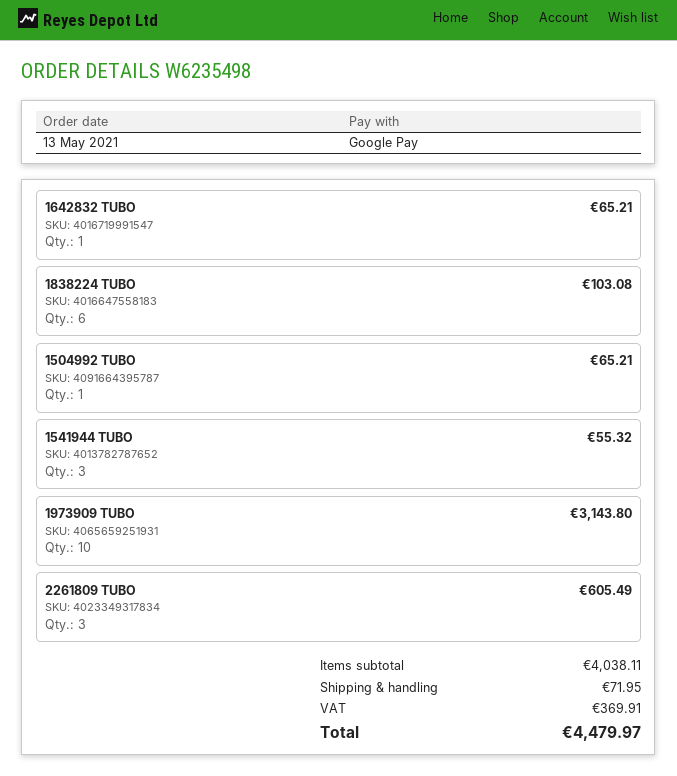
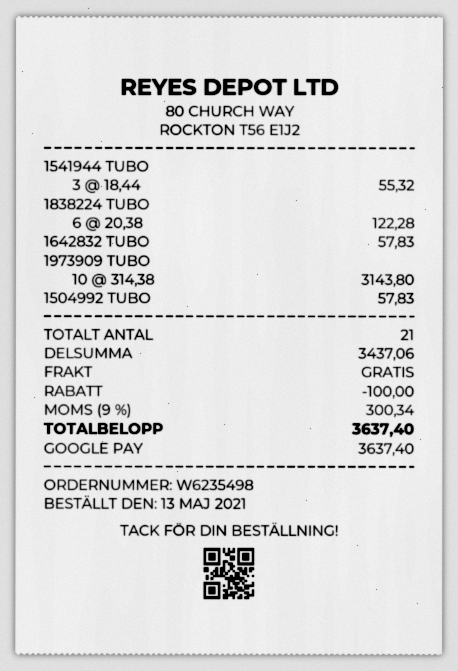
1642832 TUBO: 1 for 65.21 -> 1 for 57.83
1838224 TUBO: 6 for 103.08 -> 6 for 122.28
1504992 TUBO: 1 for 65.21 -> 1 for 57.83
2261809 TUBO: 3 for 605.49 -> none
subtotal: 4038.11 -> 3437.06
discount: none -> 100.00
shipping: 71.95 -> 0.00
tax: 369.91 -> 300.34
total: 4479.97 -> 3637.40

